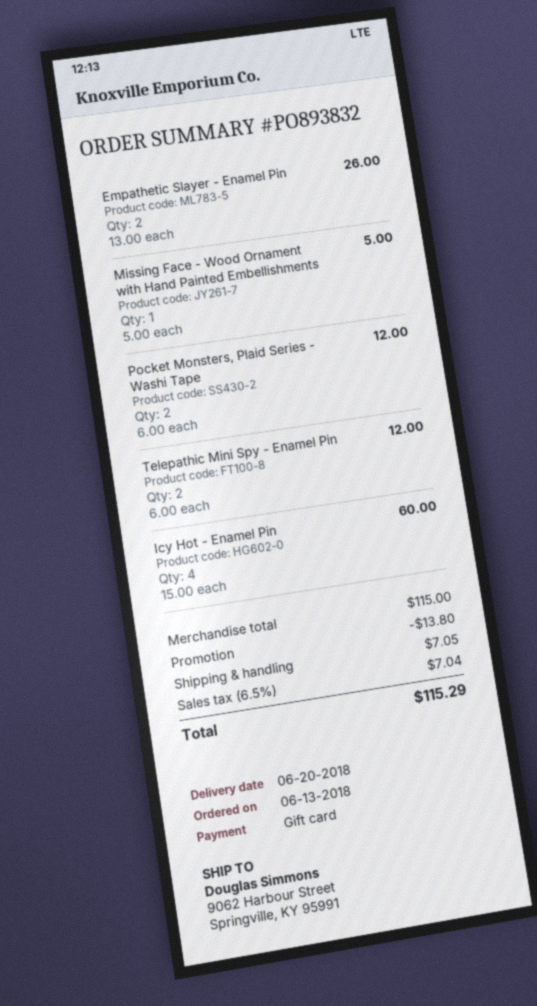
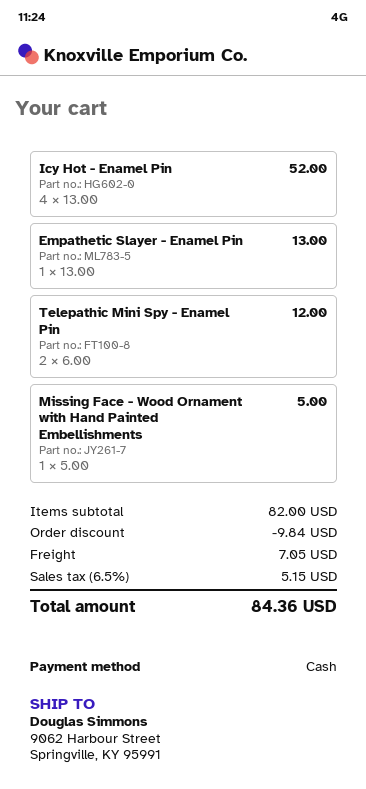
payment method: gift card -> cash
Empathetic Slayer - Enamel Pin: 2 x 13.00 = 26.00 -> 1 x 13.00 = 13.00
Pocket Monsters, Plaid Series - Washi Tape: 2 x 6.00 = 12.00 -> none
Icy Hot - Enamel Pin: 4 x 15.00 = 60.00 -> 4 x 13.00 = 52.00
subtotal: 115.00 -> 82.00
discount: 13.80 -> 9.84
tax: 6.5% = 7.04 -> 6.5% = 5.15
total: 115.29 -> 84.36

